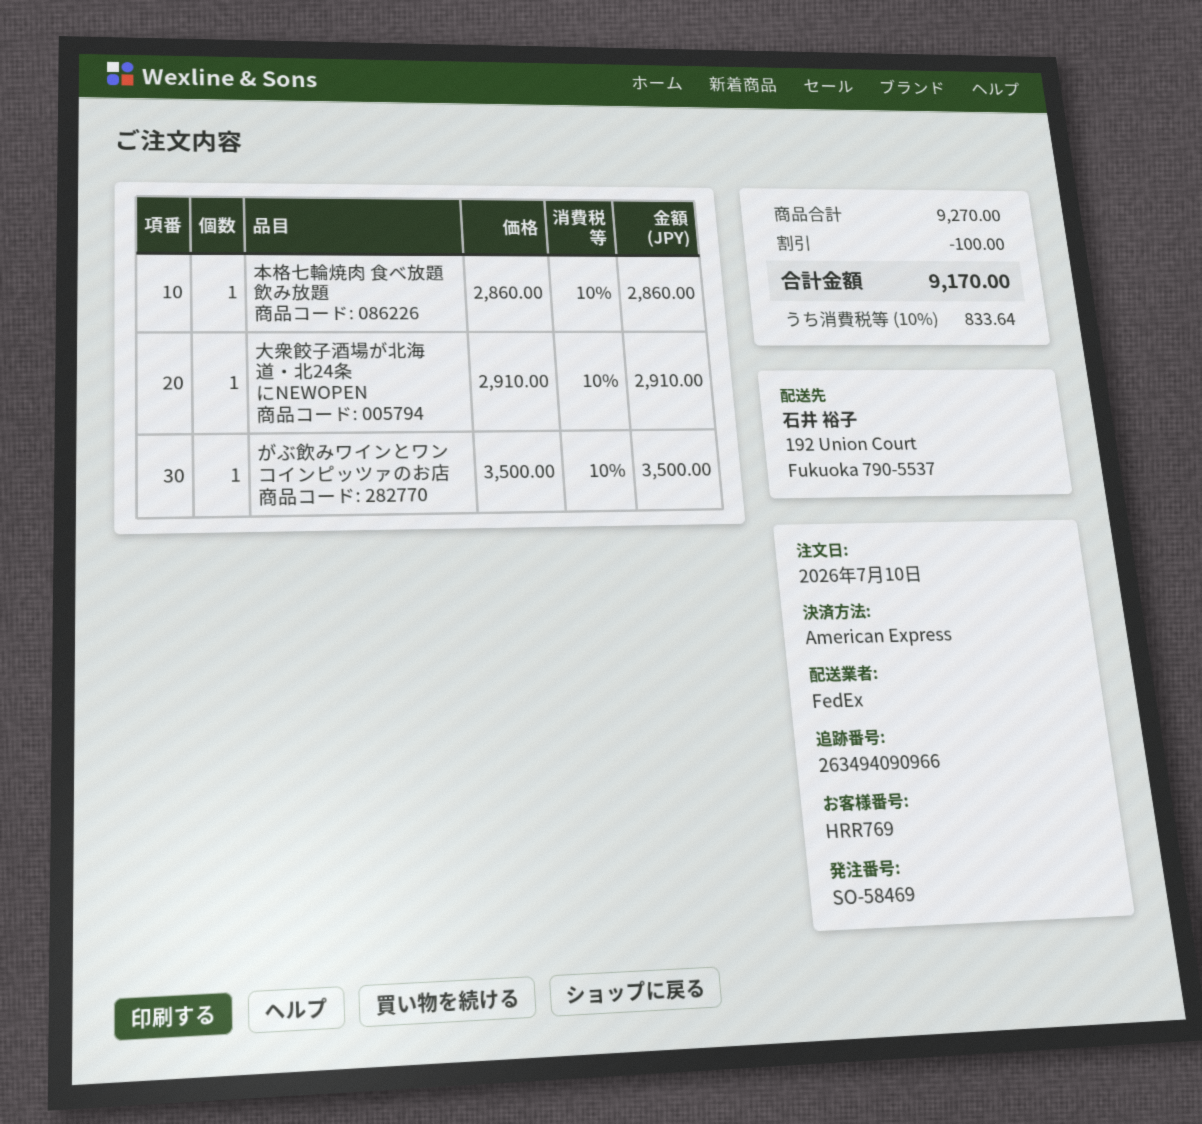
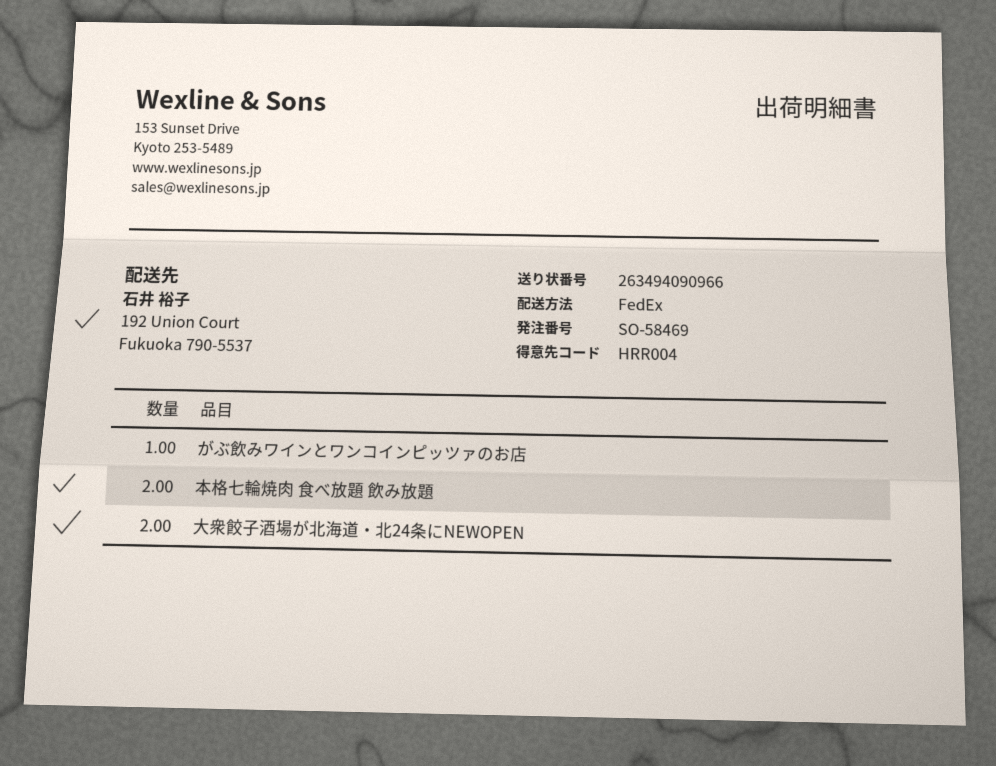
customer number: HRR769 -> HRR004
本格七輪焼肉 食べ放題 飲み放題: 1 -> 2
大衆餃子酒場が北海道・北24条にNEWOPEN: 1 -> 2

